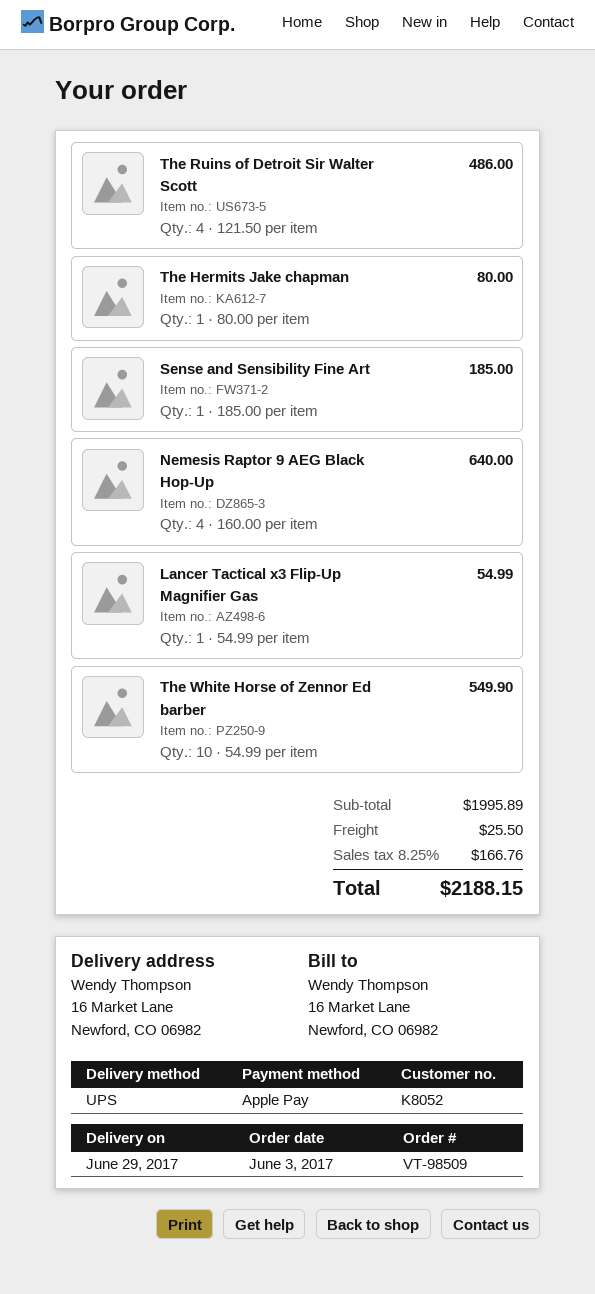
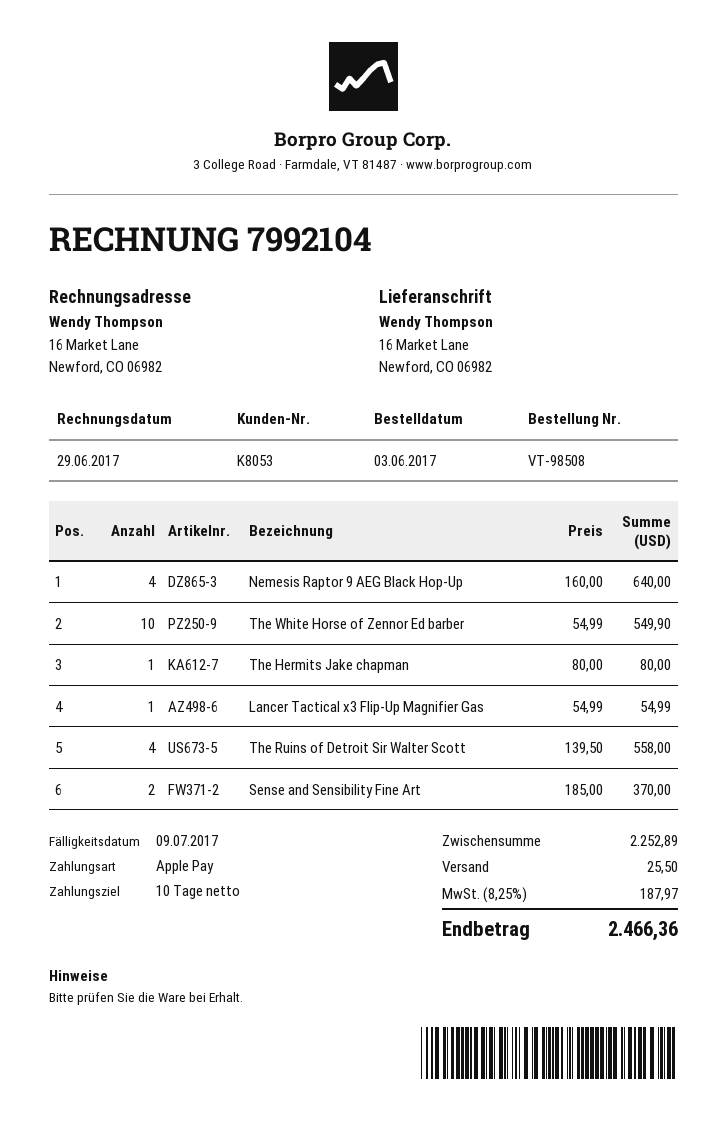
order number: VT-98509 -> VT-98508
customer number: K8052 -> K8053
The Ruins of Detroit Sir Walter Scott: 4 x 121.50 = 486.00 -> 4 x 139.50 = 558.00
Sense and Sensibility Fine Art: 1 x 185.00 = 185.00 -> 2 x 185.00 = 370.00
subtotal: 1995.89 -> 2252.89
tax: 8.25% = 166.76 -> 8.25% = 187.97
total: 2188.15 -> 2466.36

